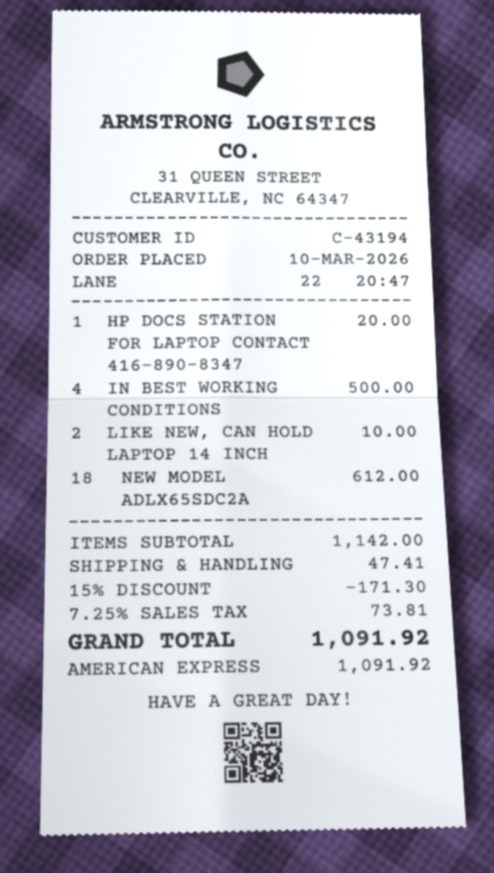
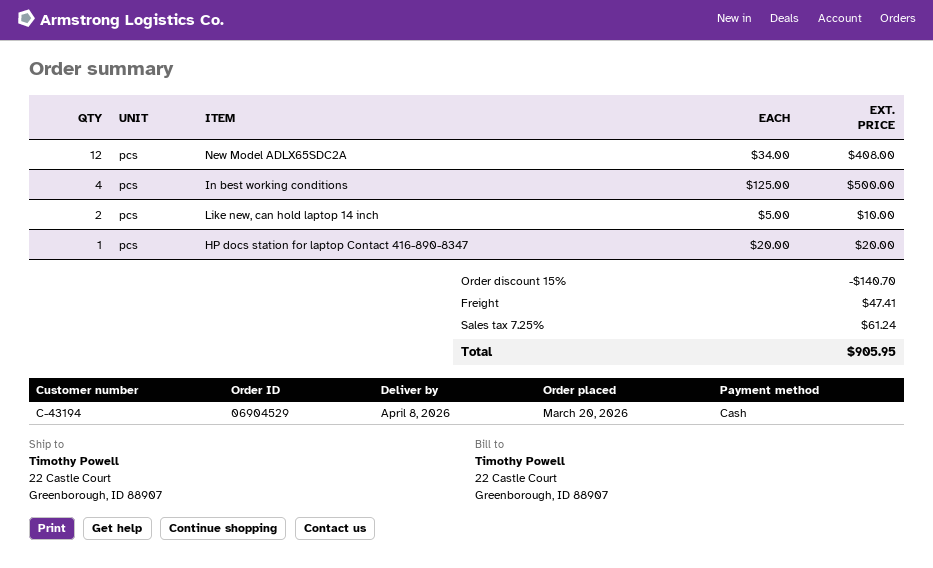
order date: 2026-03-10 -> 2026-03-20
payment method: American Express -> cash
NEW MODEL ADLX65SDC2A: 18 for 612.00 -> 12 for 408.00
discount: 15% = 171.30 -> 15% = 140.70
tax: 7.25% = 73.81 -> 7.25% = 61.24
total: 1091.92 -> 905.95

